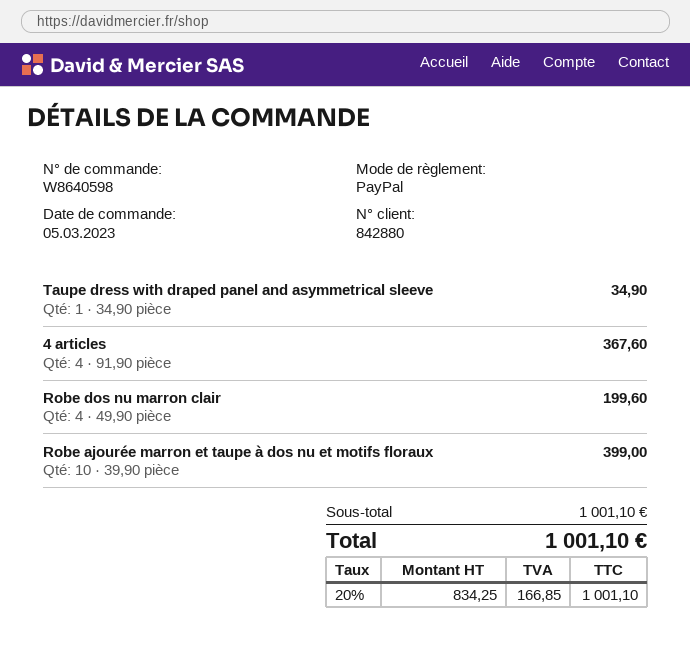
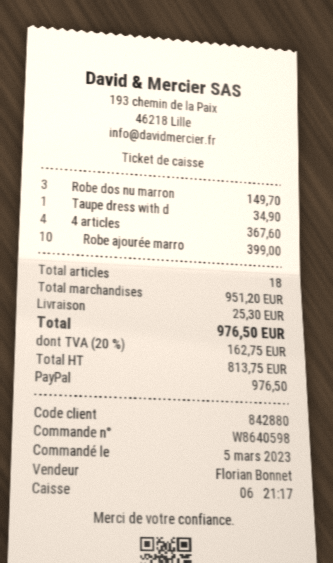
Robe dos nu marron clair: 4 for 199.60 -> 3 for 149.70
subtotal: 1001.10 -> 951.20
shipping: none -> 25.30
net: 834.25 -> 813.75
tax: 20% = 166.85 -> 20% = 162.75
total: 1001.10 -> 976.50

